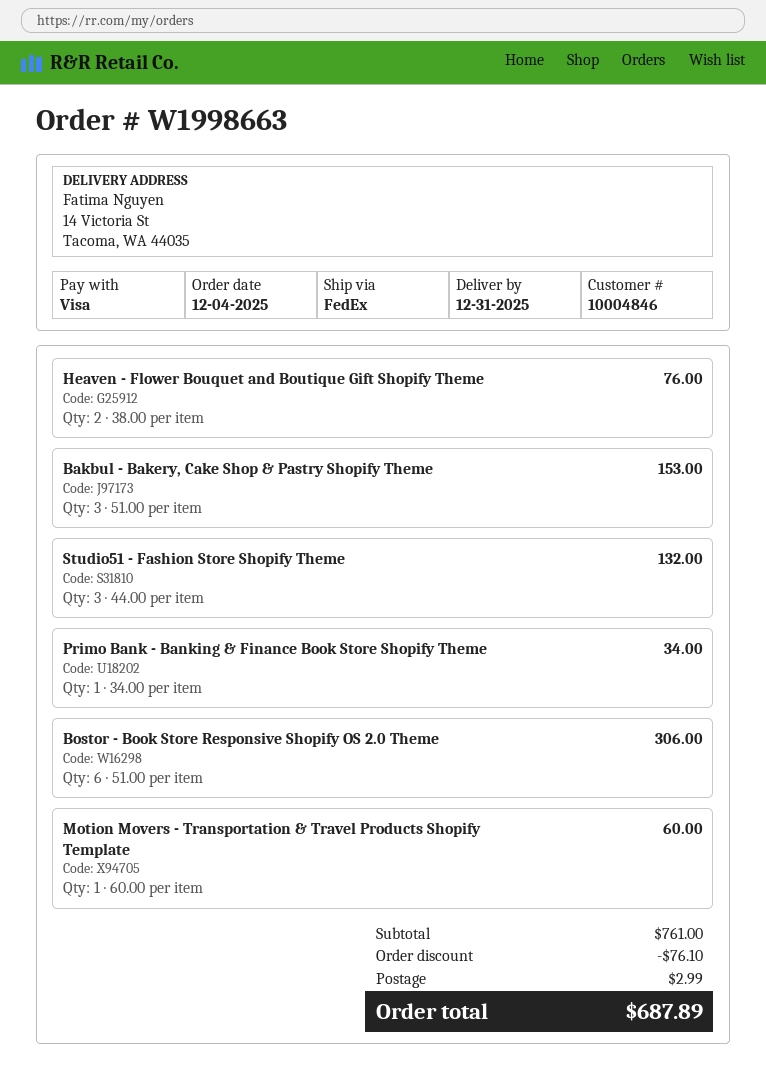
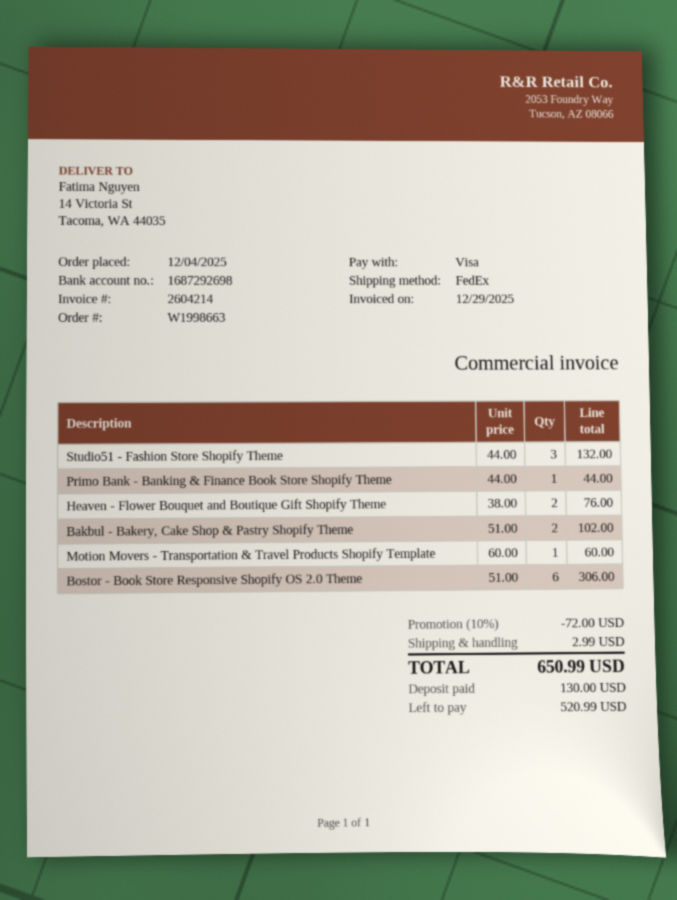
Bakbul - Bakery, Cake Shop & Pastry Shopify Theme: 3 x 51.00 = 153.00 -> 2 x 51.00 = 102.00
Primo Bank - Banking & Finance Book Store Shopify Theme: 1 x 34.00 = 34.00 -> 1 x 44.00 = 44.00
discount: 76.10 -> 72.00
total: 687.89 -> 650.99

